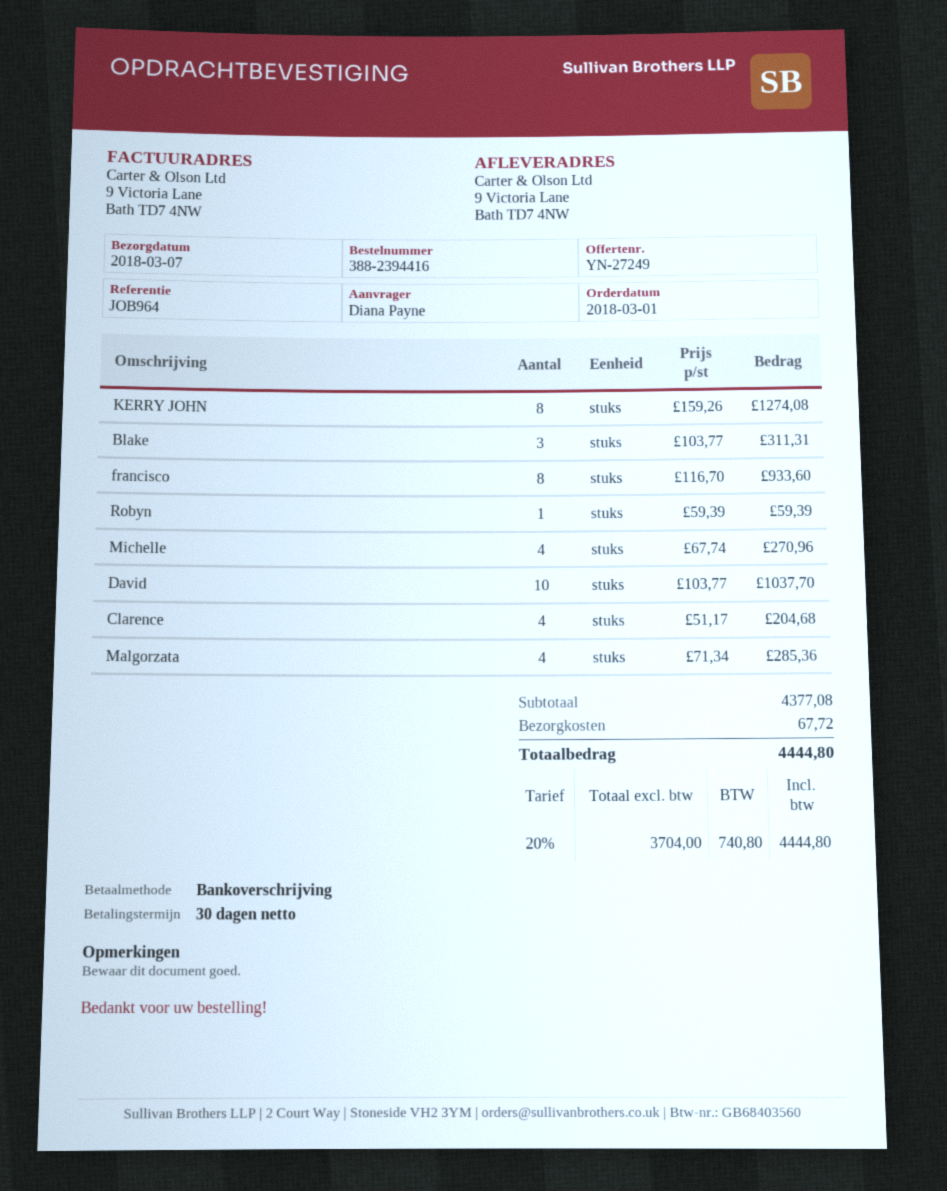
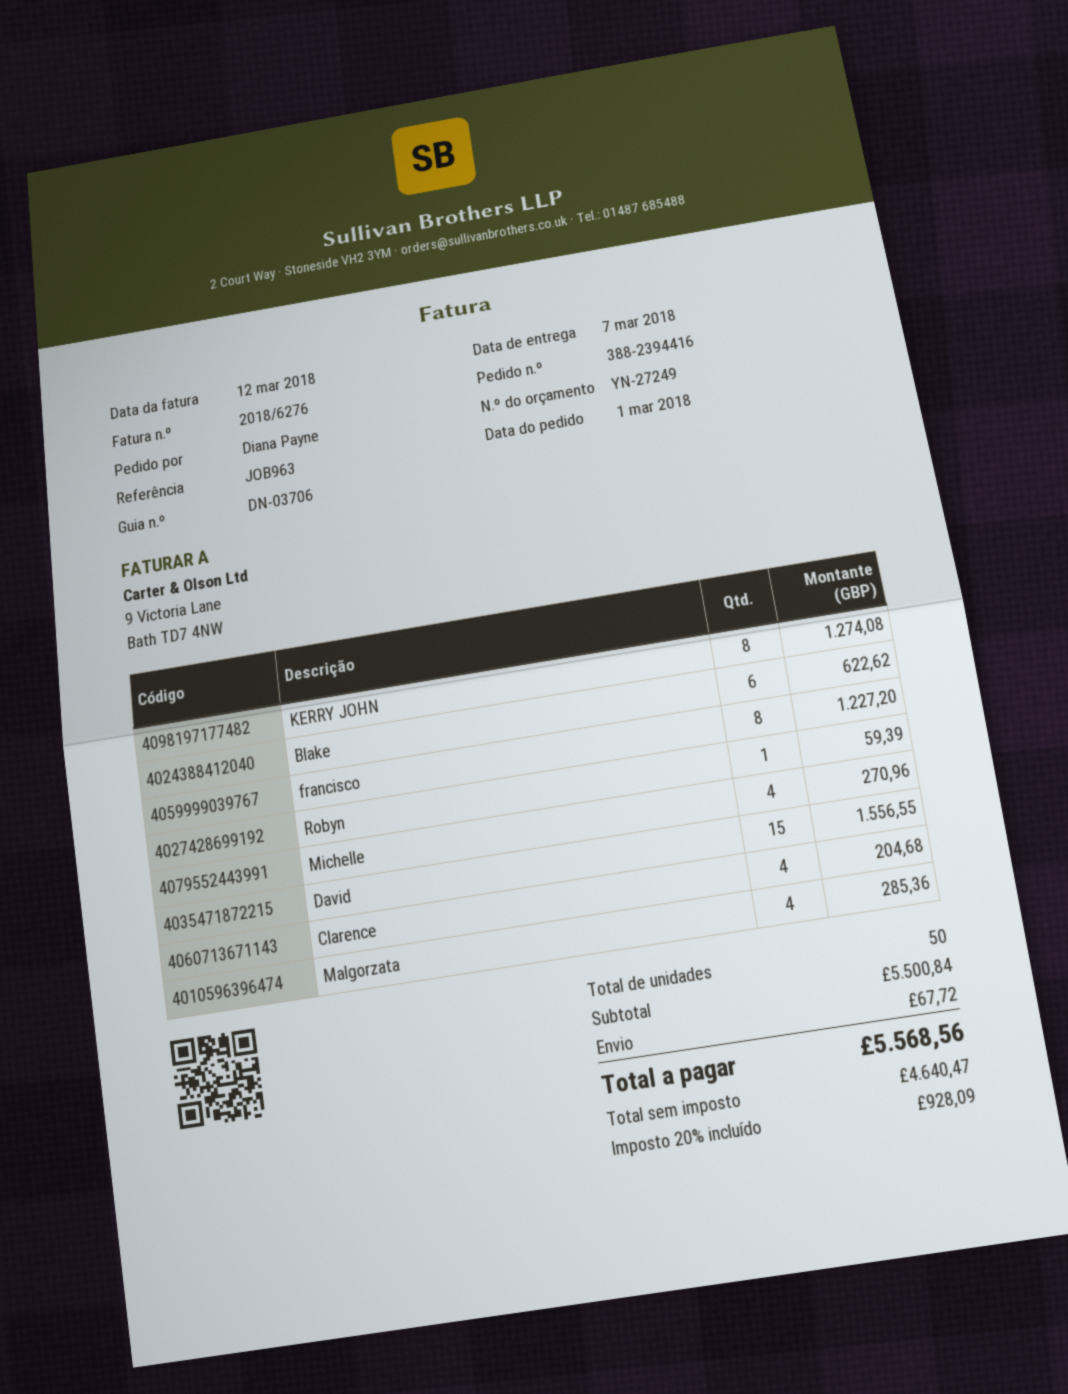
reference: JOB964 -> JOB963
Blake: 3 for 311.31 -> 6 for 622.62
francisco: 8 for 933.60 -> 8 for 1227.20
David: 10 for 1037.70 -> 15 for 1556.55
subtotal: 4377.08 -> 5500.84
net: 3704.00 -> 4640.47
tax: 20% = 740.80 -> 20% = 928.09
total: 4444.80 -> 5568.56

